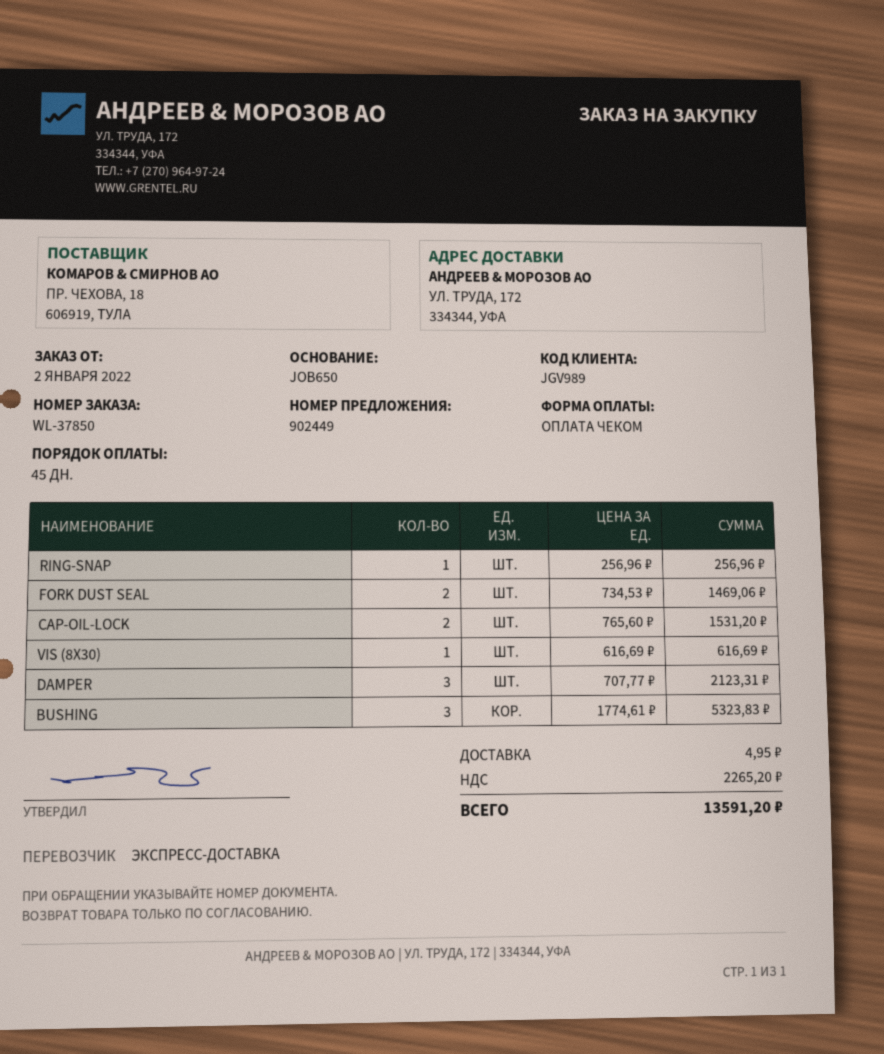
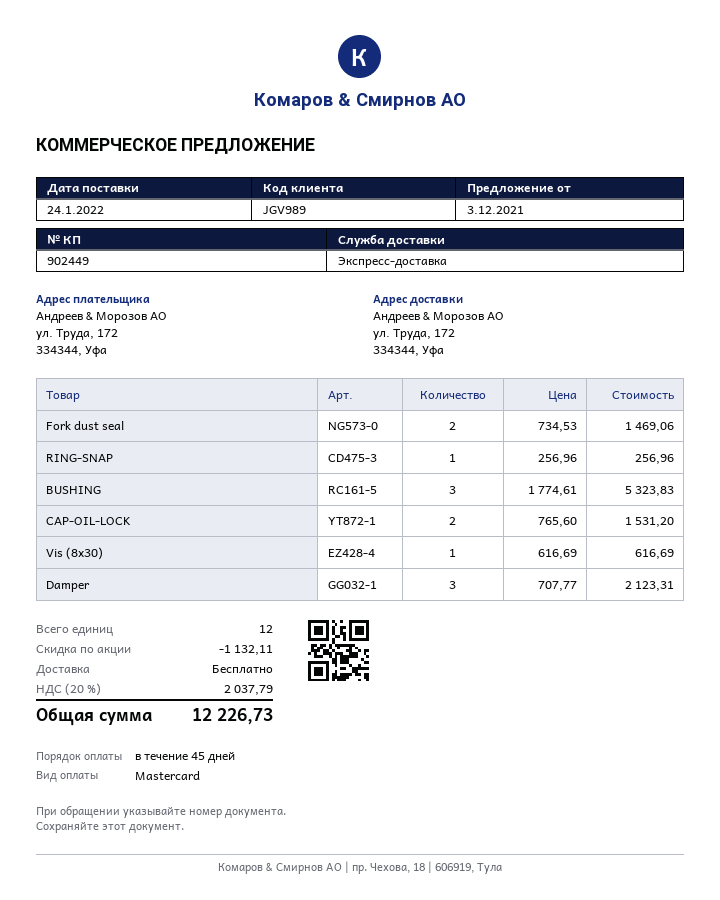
payment method: cheque -> Mastercard
discount: none -> 1132.11
shipping: 4.95 -> 0.00
tax: 2265.20 -> 2037.79
total: 13591.20 -> 12226.73

